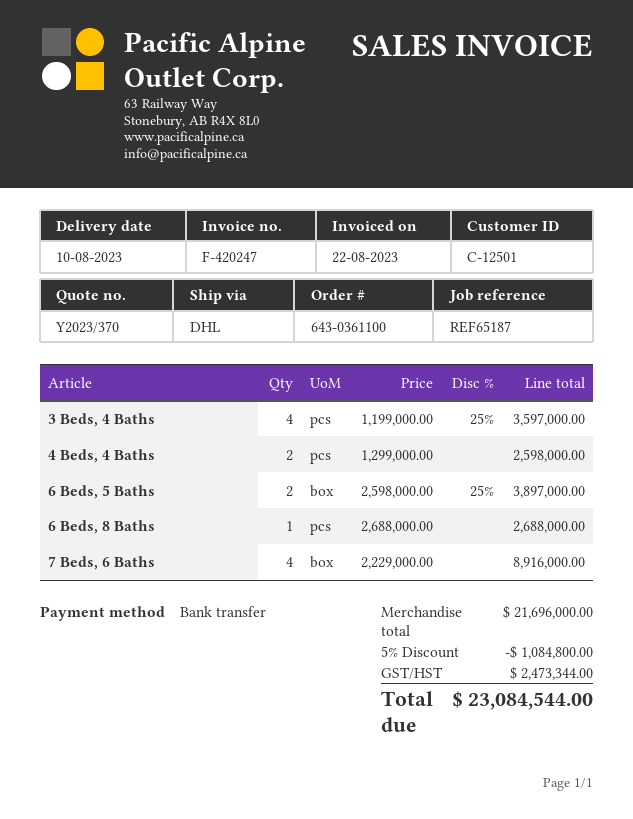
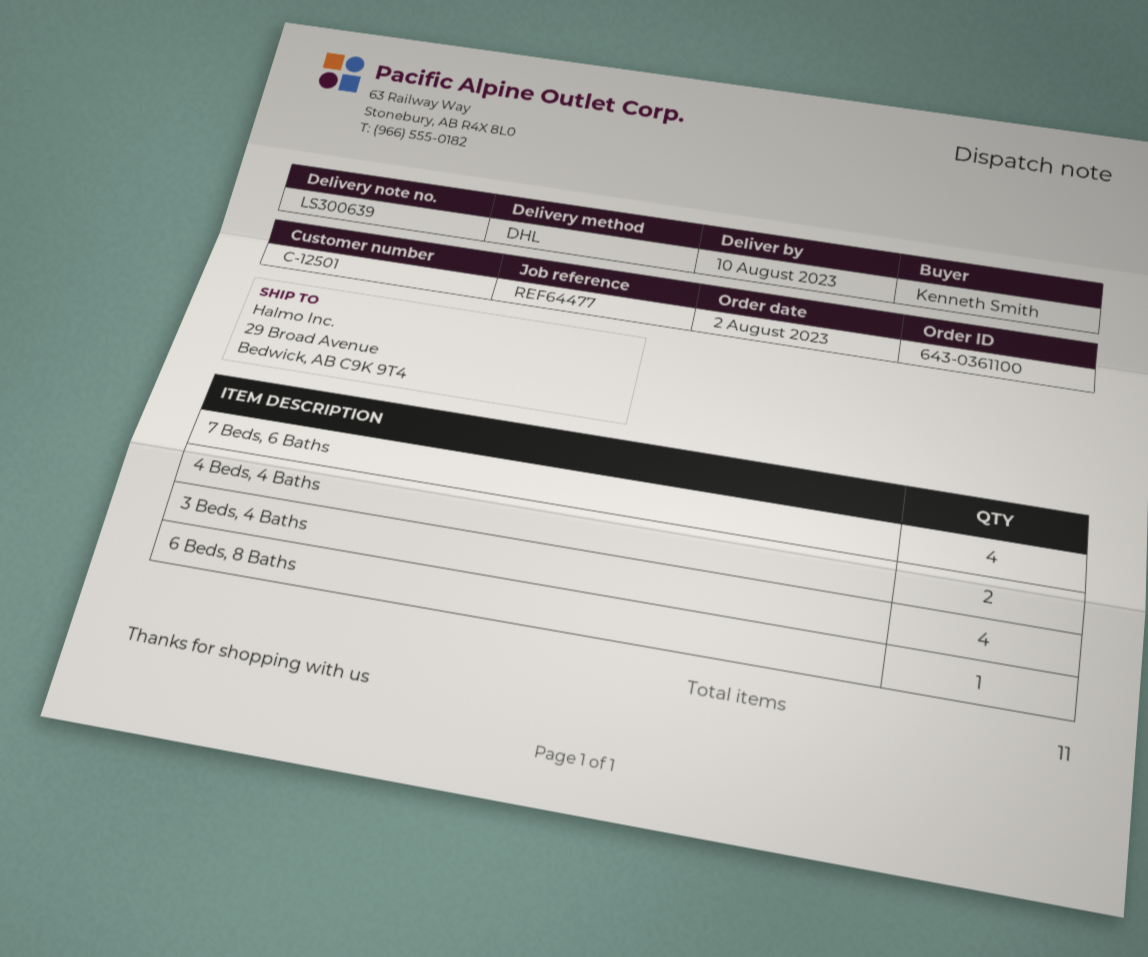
reference: REF65187 -> REF64477
6 Beds, 5 Baths: 2 -> none

